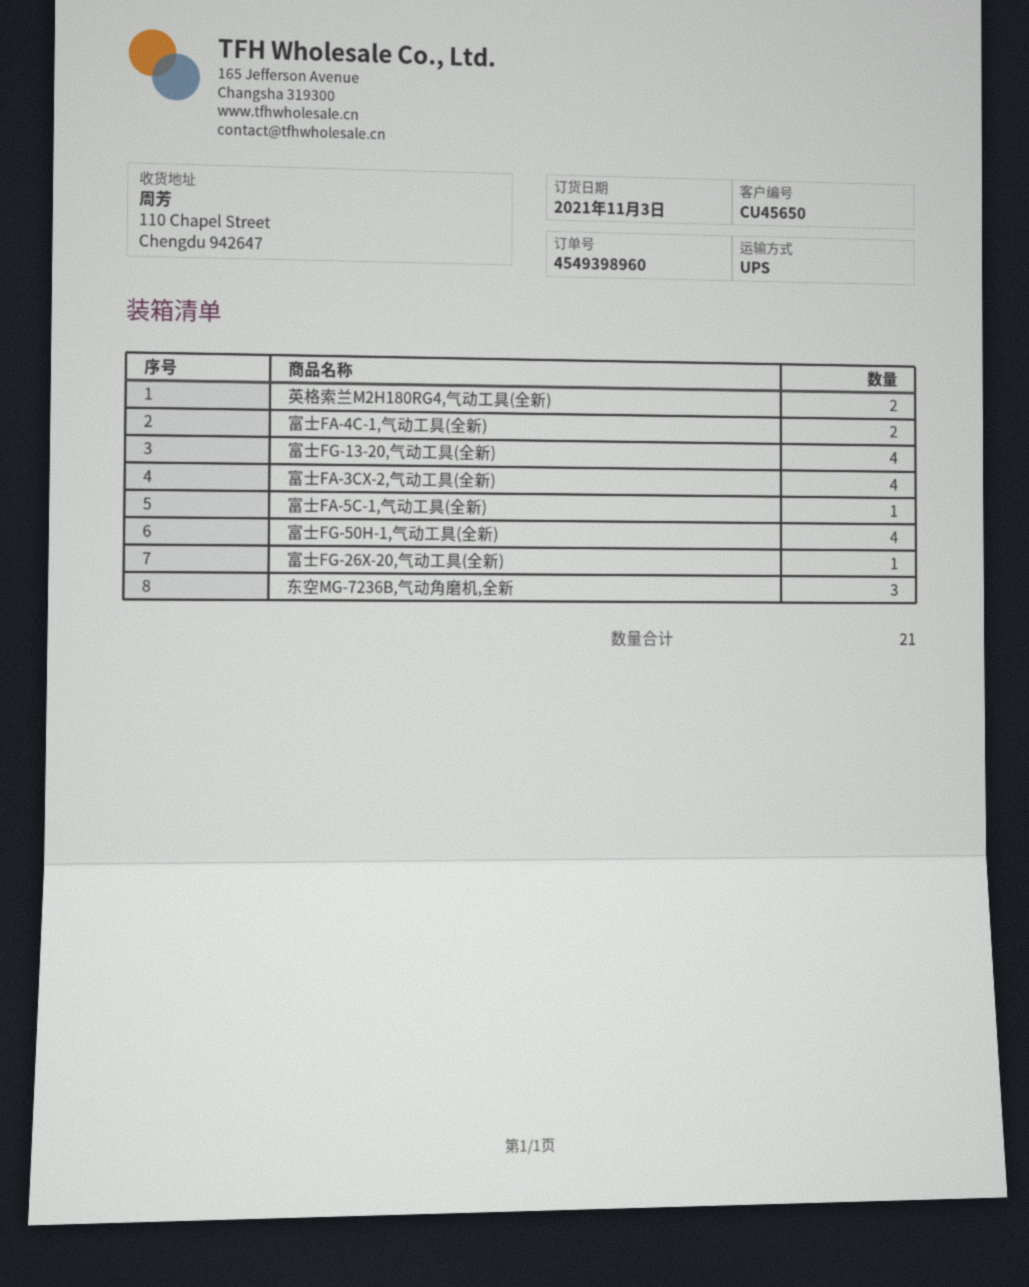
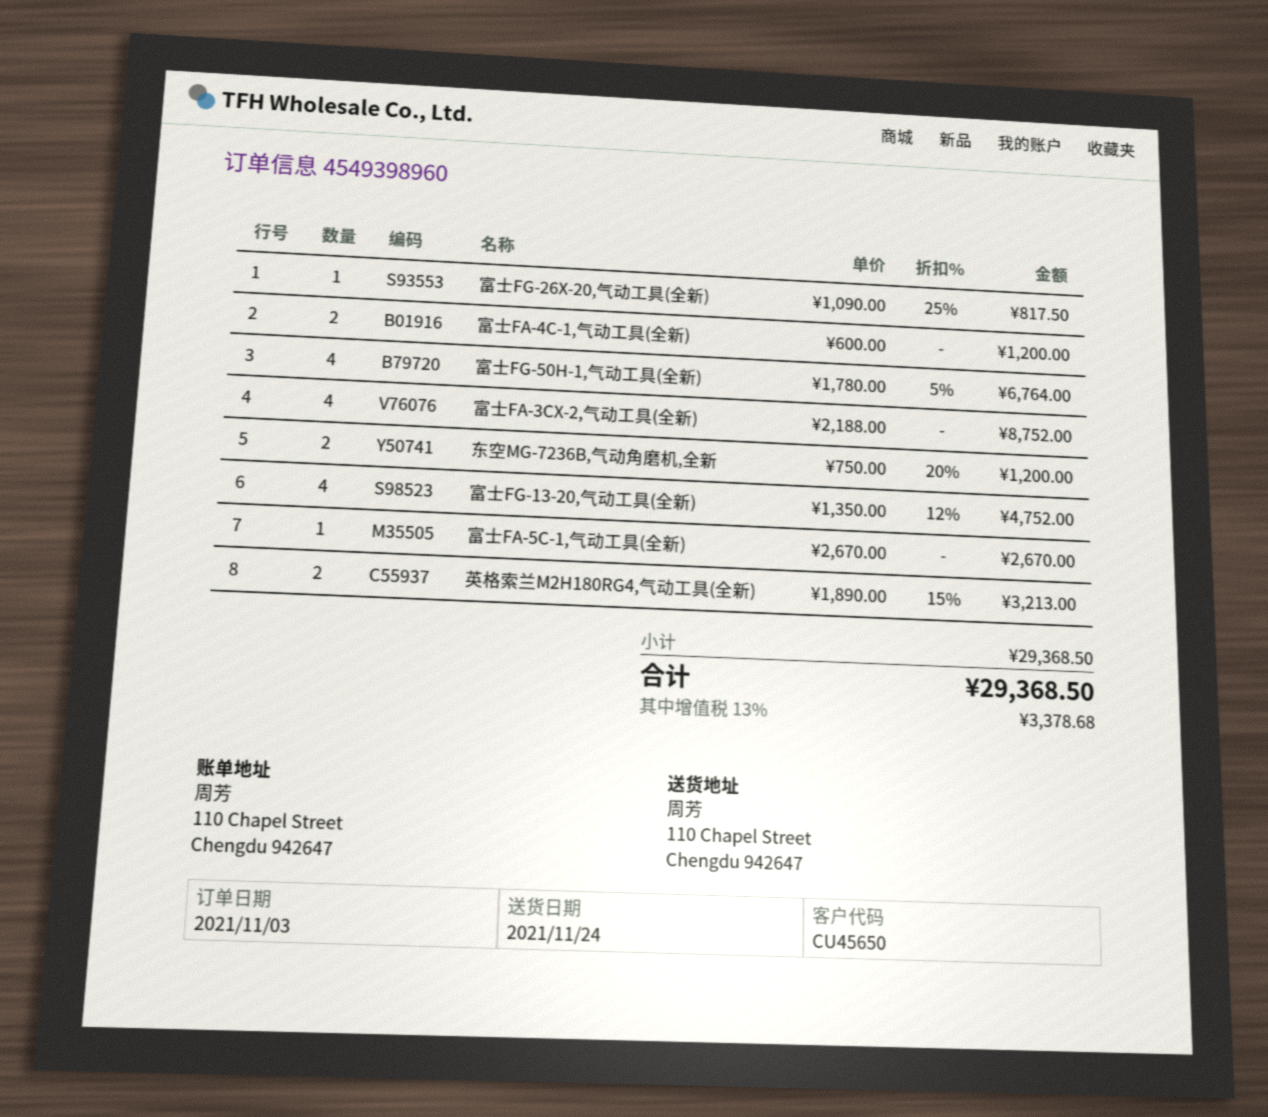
东空MG-7236B,气动角磨机,全新: 3 -> 2

